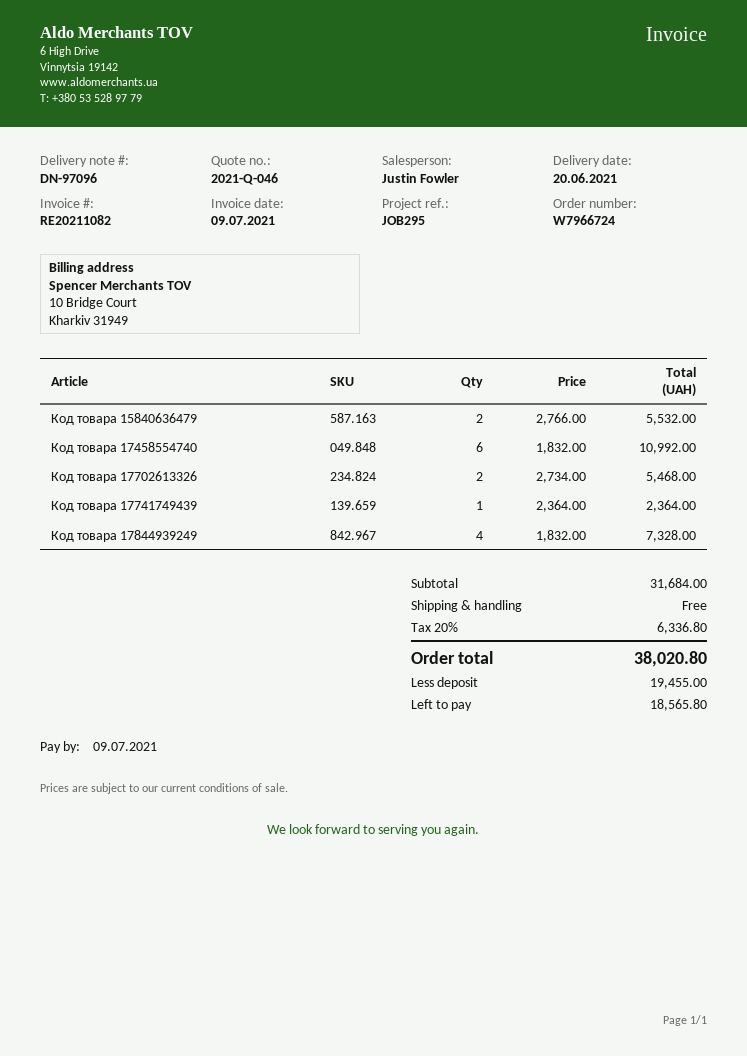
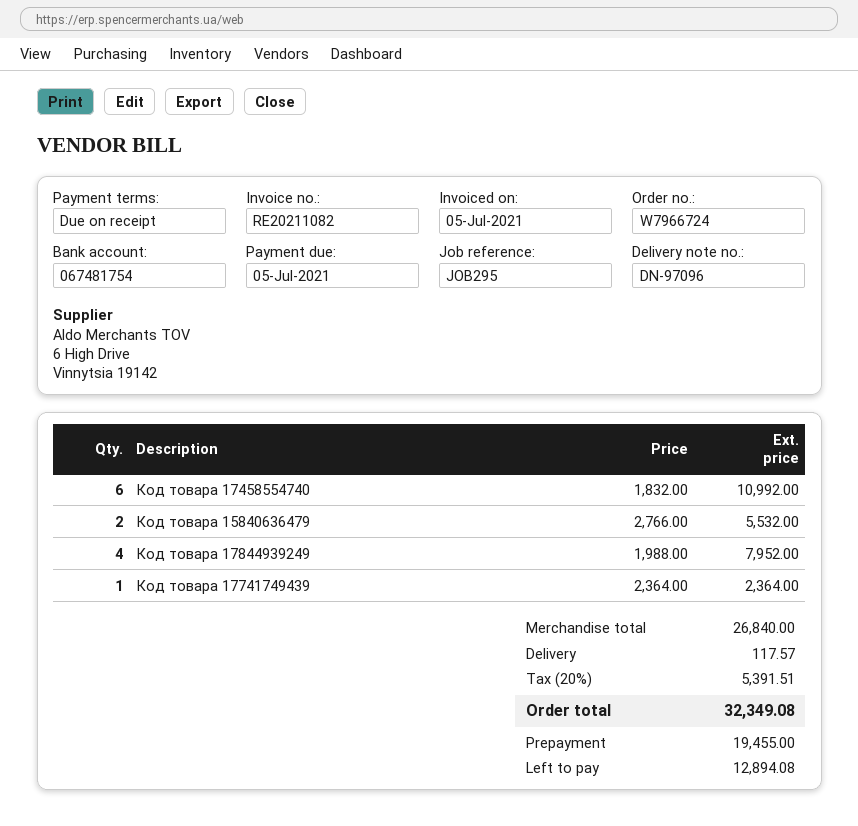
invoice date: 2021-07-09 -> 2021-07-05
due date: 2021-07-09 -> 2021-07-05
Код товара 17702613326: 2 x 2734.00 = 5468.00 -> none
Код товара 17844939249: 4 x 1832.00 = 7328.00 -> 4 x 1988.00 = 7952.00
subtotal: 31684.00 -> 26840.00
shipping: 0.00 -> 117.57
tax: 20% = 6336.80 -> 20% = 5391.51
total: 38020.80 -> 32349.08
balance: 18565.80 -> 12894.08

